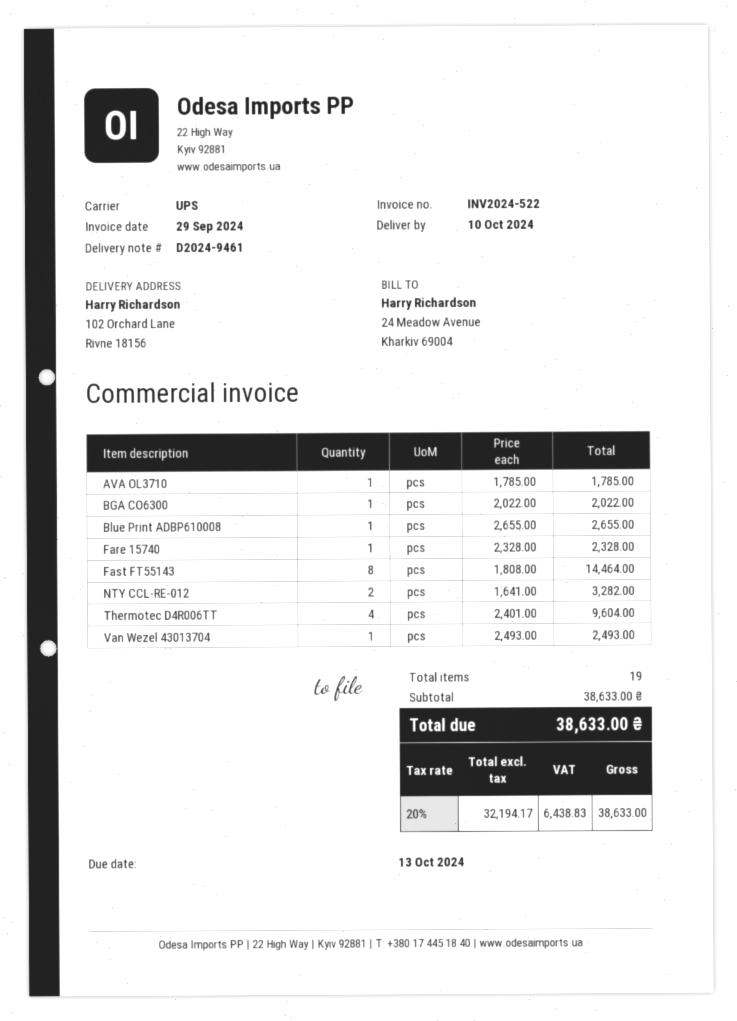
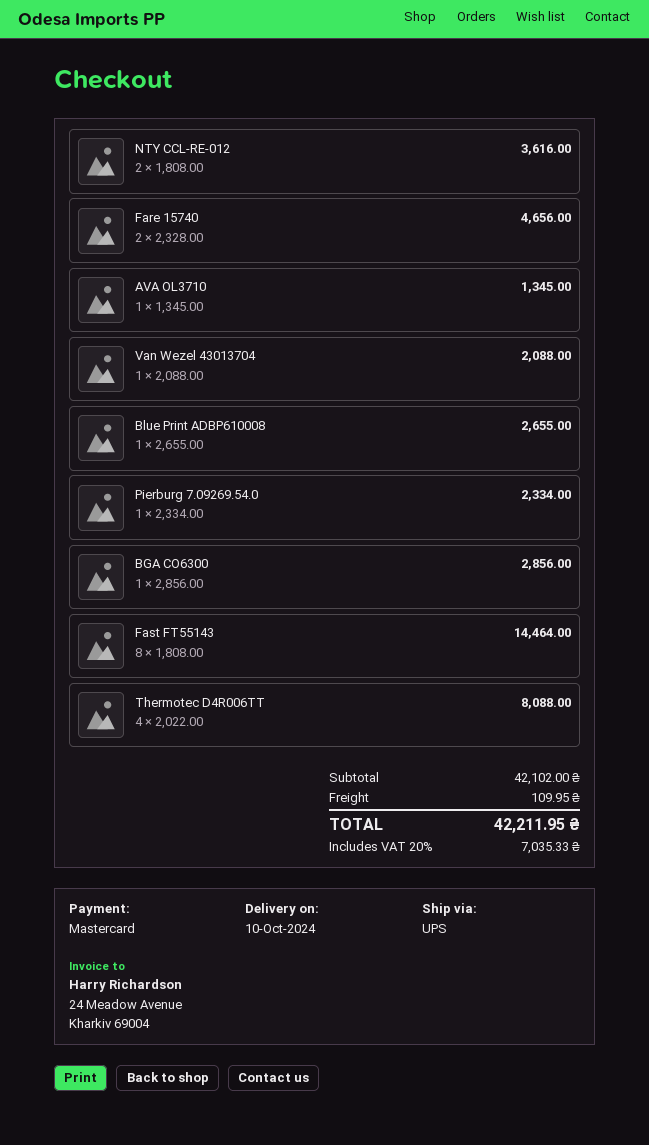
AVA OL3710: 1 x 1785.00 = 1785.00 -> 1 x 1345.00 = 1345.00
BGA CO6300: 1 x 2022.00 = 2022.00 -> 1 x 2856.00 = 2856.00
Fare 15740: 1 x 2328.00 = 2328.00 -> 2 x 2328.00 = 4656.00
NTY CCL-RE-012: 2 x 1641.00 = 3282.00 -> 2 x 1808.00 = 3616.00
Thermotec D4R006TT: 4 x 2401.00 = 9604.00 -> 4 x 2022.00 = 8088.00
Van Wezel 43013704: 1 x 2493.00 = 2493.00 -> 1 x 2088.00 = 2088.00
Pierburg 7.09269.54.0: none -> 1 x 2334.00 = 2334.00
subtotal: 38633.00 -> 42102.00
shipping: none -> 109.95
tax: 20% = 6438.83 -> 20% = 7035.33
total: 38633.00 -> 42211.95

